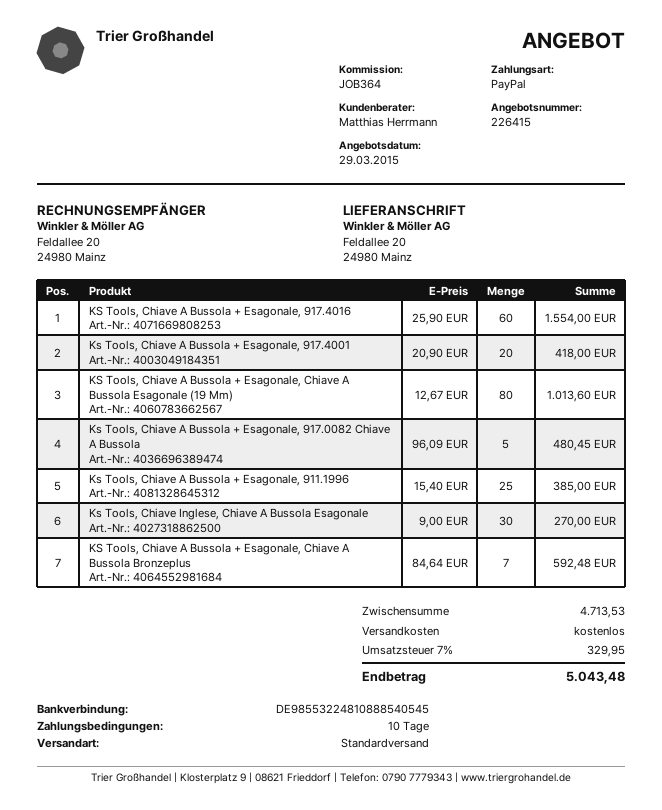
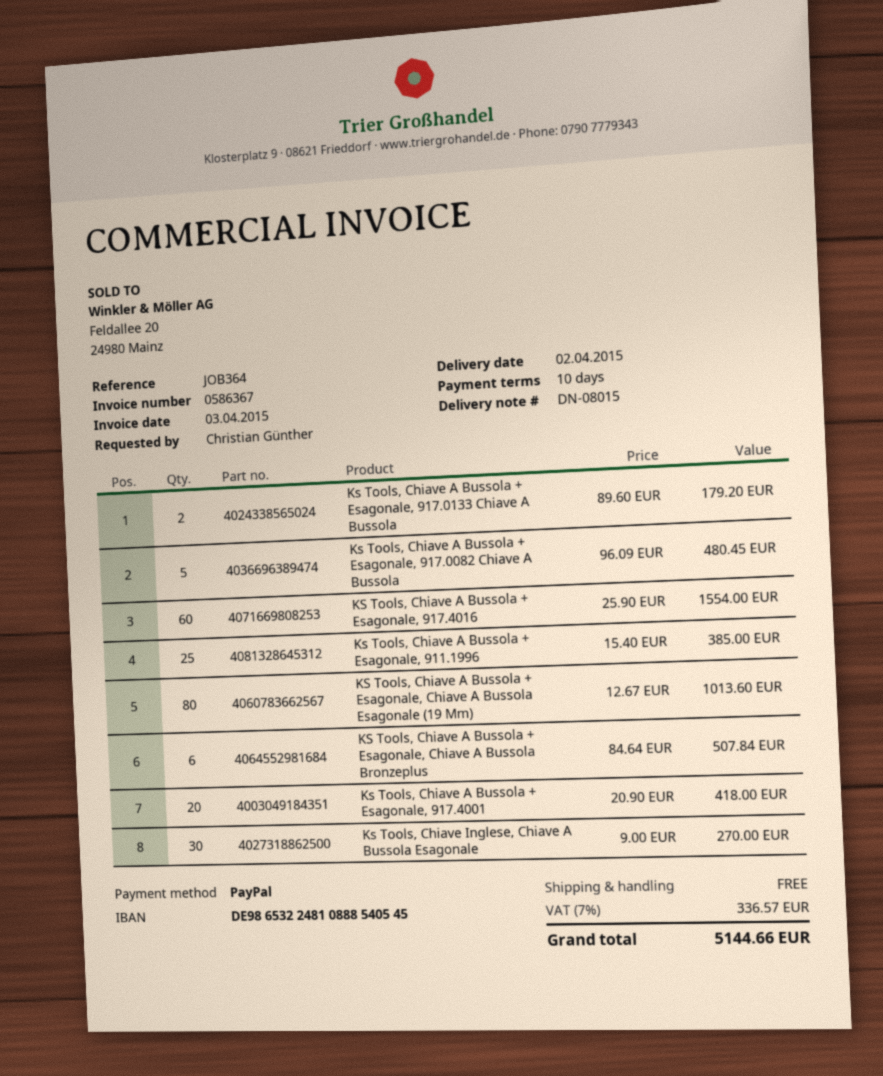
bank account: DE98553224810888540545 -> DE98653224810888540545
KS Tools, Chiave A Bussola + Esagonale, Chiave A Bussola Bronzeplus: 7 x 84.64 = 592.48 -> 6 x 84.64 = 507.84
Ks Tools, Chiave A Bussola + Esagonale, 917.0133 Chiave A Bussola: none -> 2 x 89.60 = 179.20
tax: 7% = 329.95 -> 7% = 336.57
total: 5043.48 -> 5144.66

